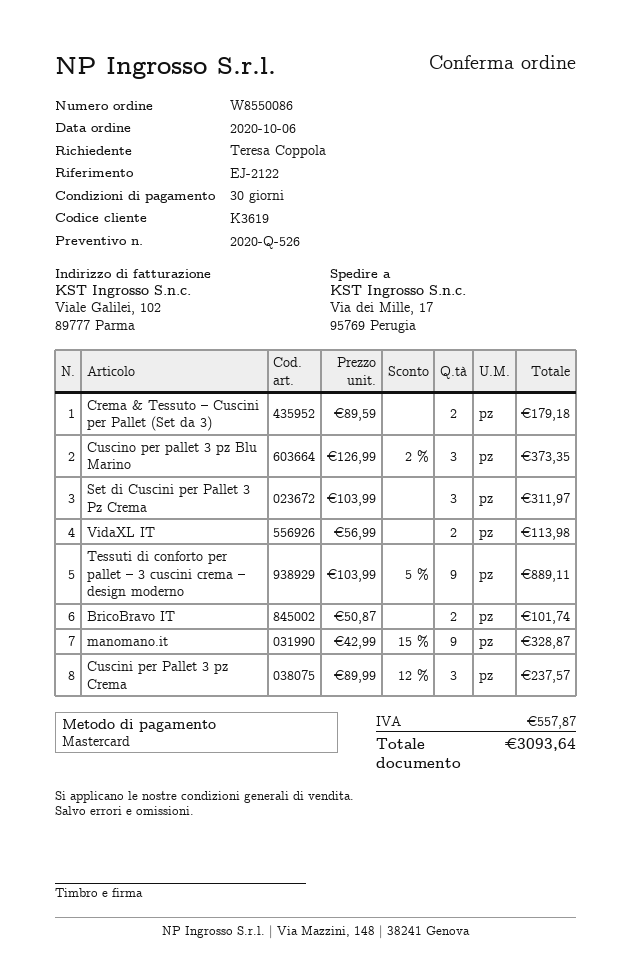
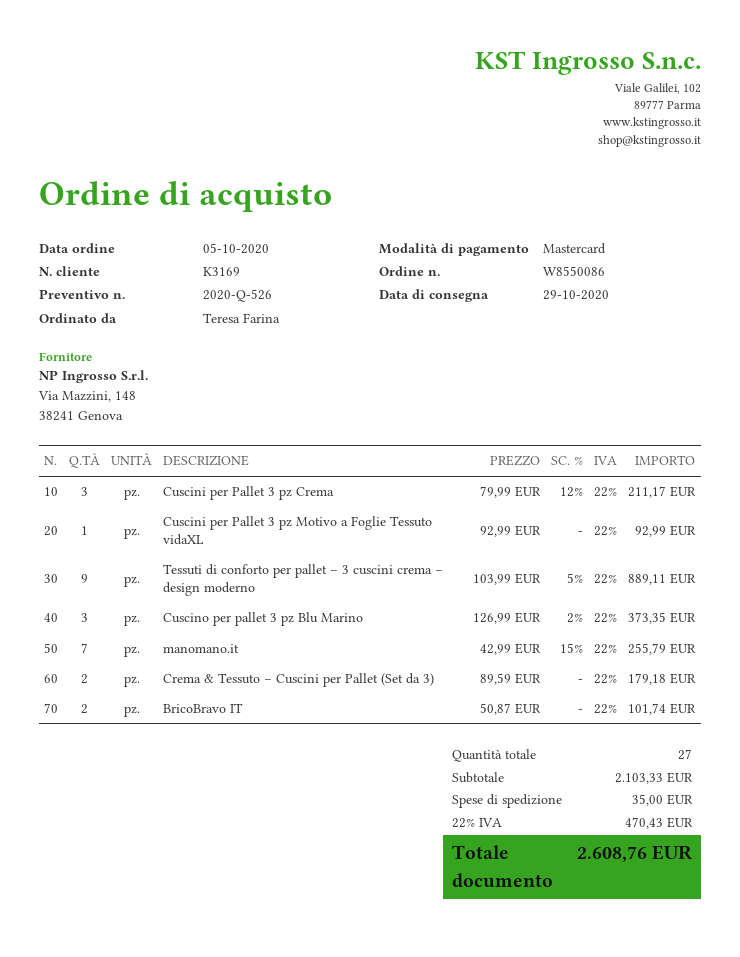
order date: 2020-10-06 -> 2020-10-05
customer number: K3619 -> K3169
ordered by: Teresa Coppola -> Teresa Farina
Set di Cuscini per Pallet 3 Pz Crema: 3 x 103.99 = 311.97 -> none
VidaXL IT: 2 x 56.99 = 113.98 -> none
manomano.it: 9 x 42.99 - 15% = 328.87 -> 7 x 42.99 - 15% = 255.79
Cuscini per Pallet 3 pz Crema: 3 x 89.99 - 12% = 237.57 -> 3 x 79.99 - 12% = 211.17
Cuscini per Pallet 3 pz Motivo a Foglie Tessuto vidaXL: none -> 1 x 92.99 = 92.99
shipping: none -> 35.00
tax: 557.87 -> 470.43
total: 3093.64 -> 2608.76

